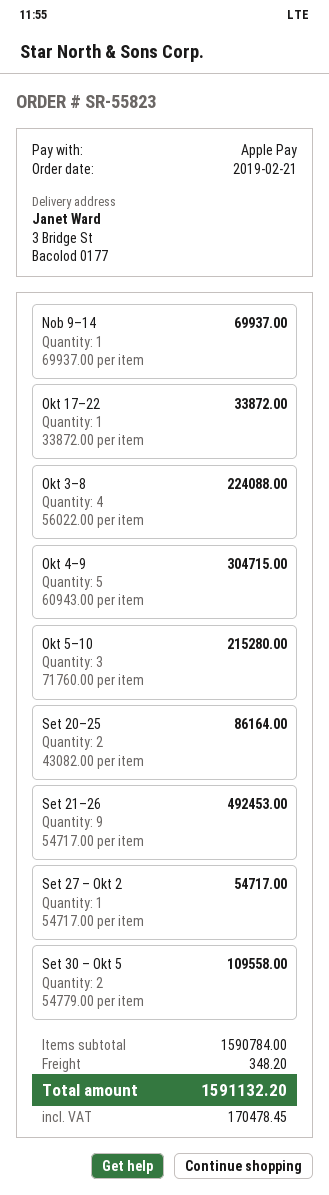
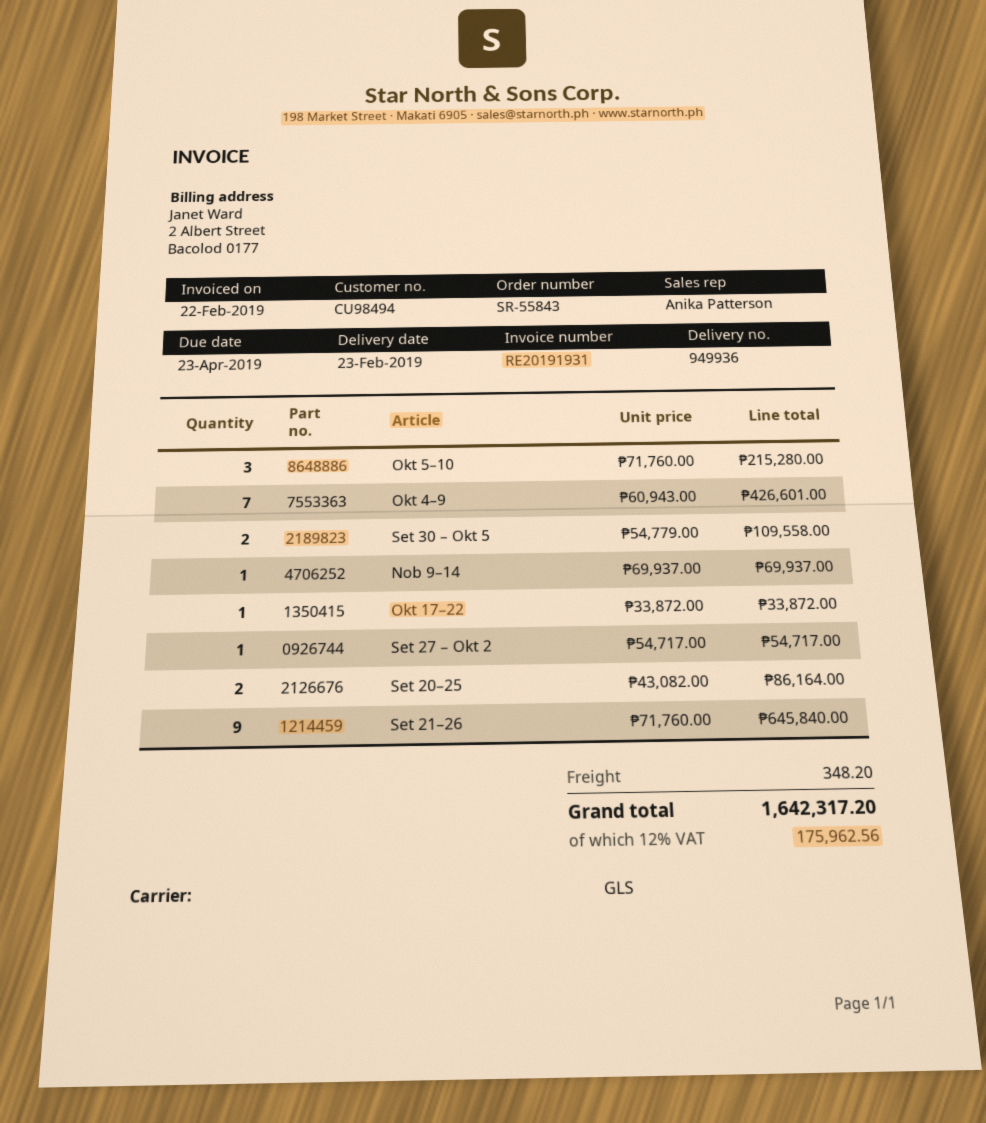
order number: SR-55823 -> SR-55843
Okt 3–8: 4 x 56022.00 = 224088.00 -> none
Okt 4–9: 5 x 60943.00 = 304715.00 -> 7 x 60943.00 = 426601.00
Set 21–26: 9 x 54717.00 = 492453.00 -> 9 x 71760.00 = 645840.00
tax: 170478.45 -> 175962.56
total: 1591132.20 -> 1642317.20

